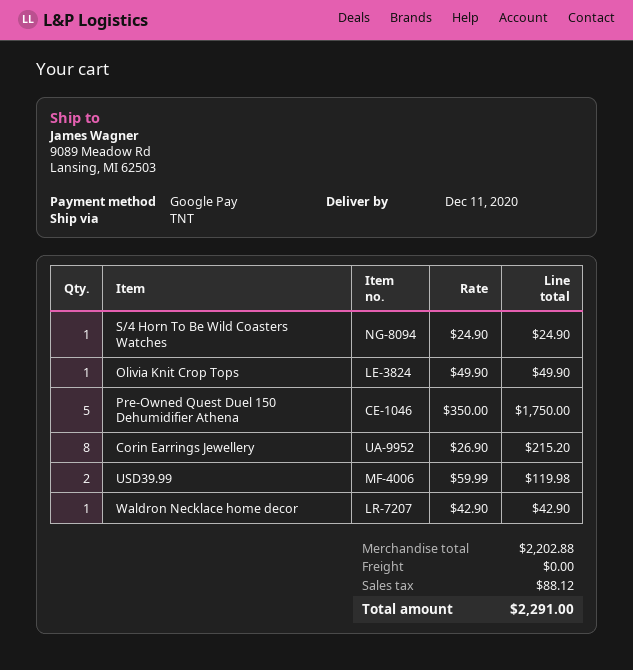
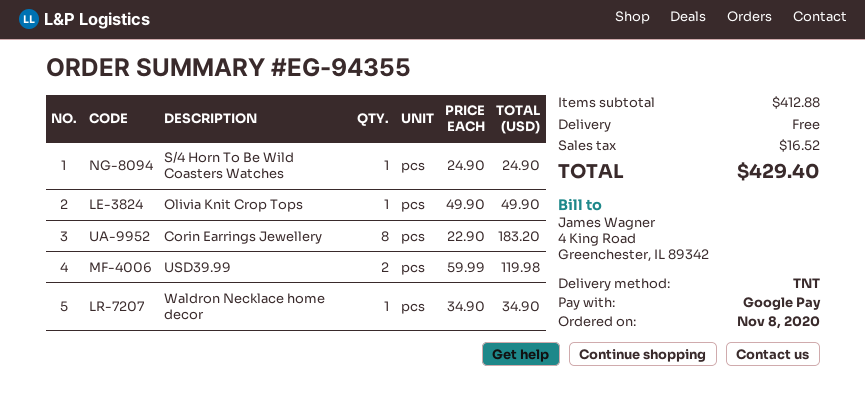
Pre-Owned Quest Duel 150 Dehumidifier Athena: 5 x 350.00 = 1750.00 -> none
Corin Earrings Jewellery: 8 x 26.90 = 215.20 -> 8 x 22.90 = 183.20
Waldron Necklace home decor: 1 x 42.90 = 42.90 -> 1 x 34.90 = 34.90
subtotal: 2202.88 -> 412.88
tax: 88.12 -> 16.52
total: 2291.00 -> 429.40

